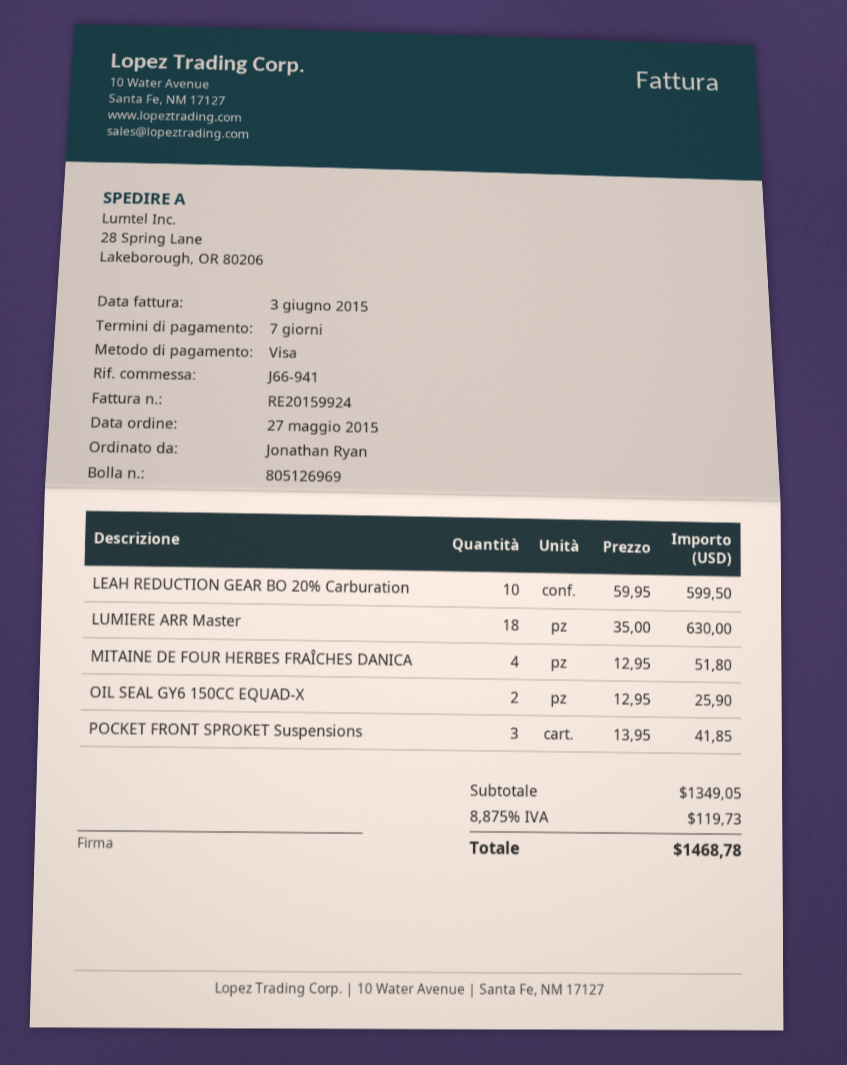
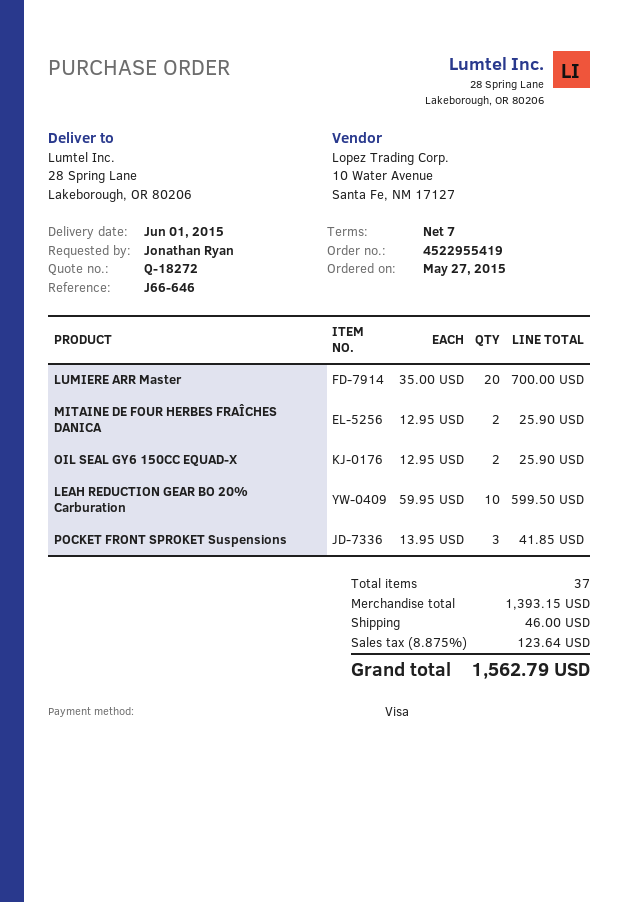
reference: J66-941 -> J66-646
LUMIERE ARR Master: 18 x 35.00 = 630.00 -> 20 x 35.00 = 700.00
MITAINE DE FOUR HERBES FRAÎCHES DANICA: 4 x 12.95 = 51.80 -> 2 x 12.95 = 25.90
subtotal: 1349.05 -> 1393.15
shipping: none -> 46.00
tax: 8.875% = 119.73 -> 8.875% = 123.64
total: 1468.78 -> 1562.79

